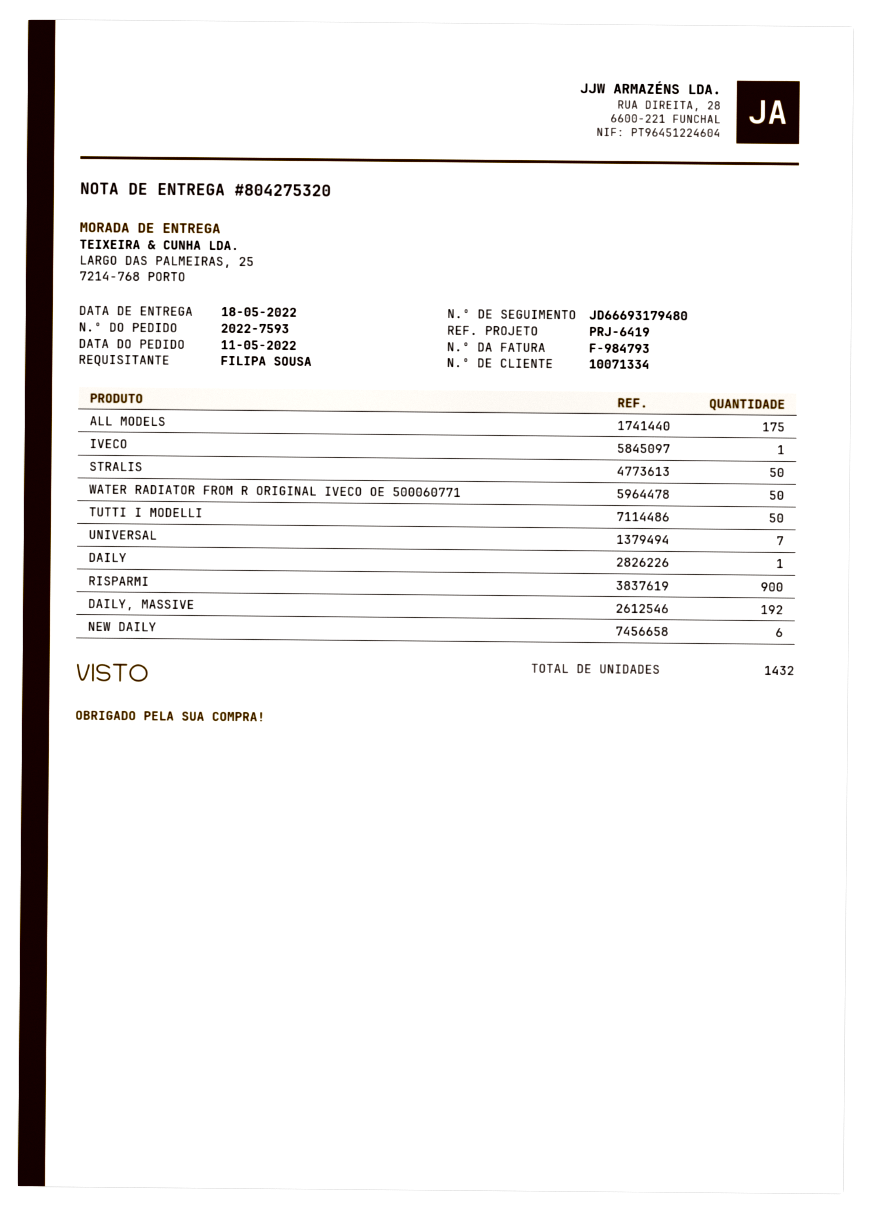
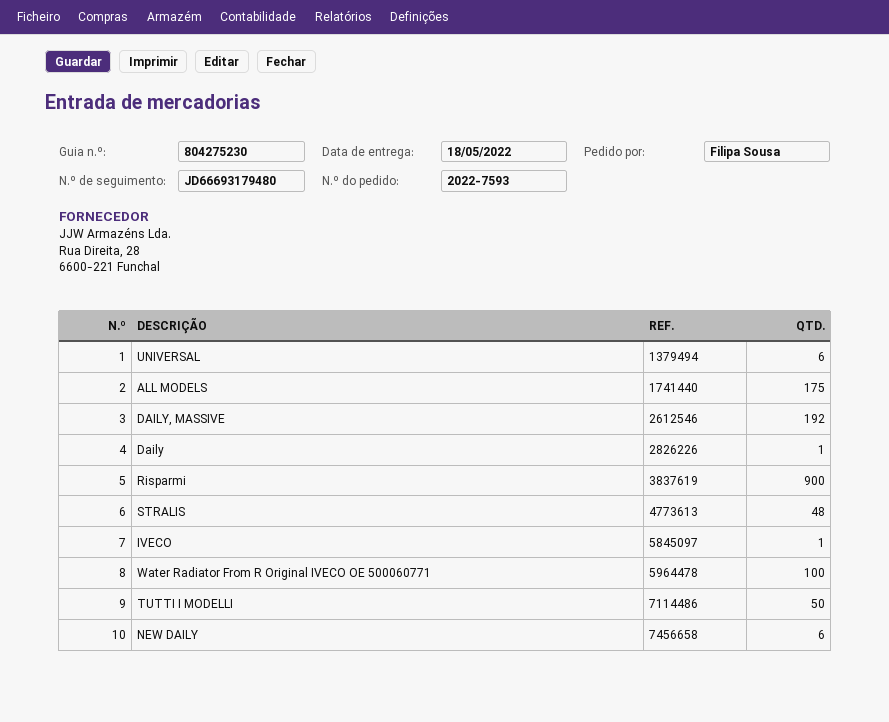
delivery note number: 804275320 -> 804275230
STRALIS: 50 -> 48
WATER RADIATOR FROM R ORIGINAL IVECO OE 500060771: 50 -> 100
UNIVERSAL: 7 -> 6

